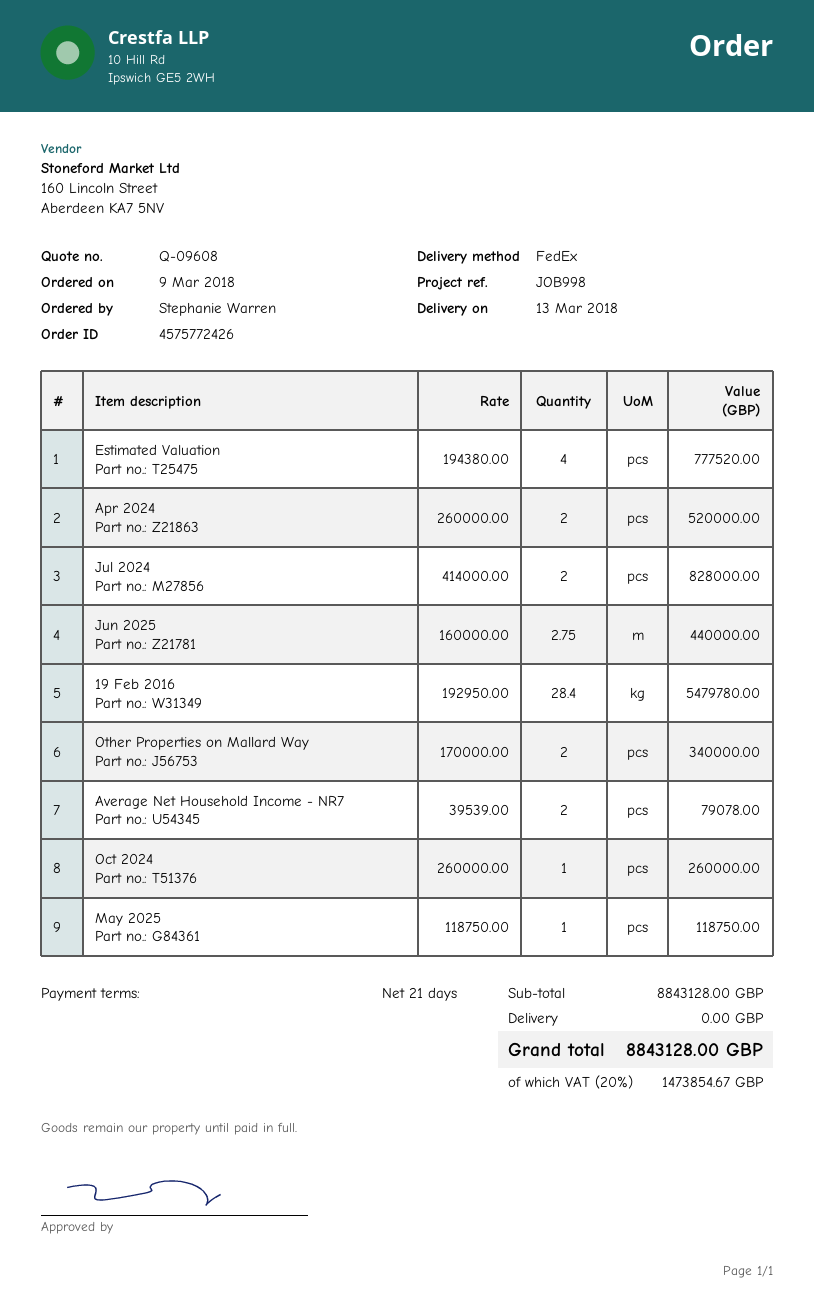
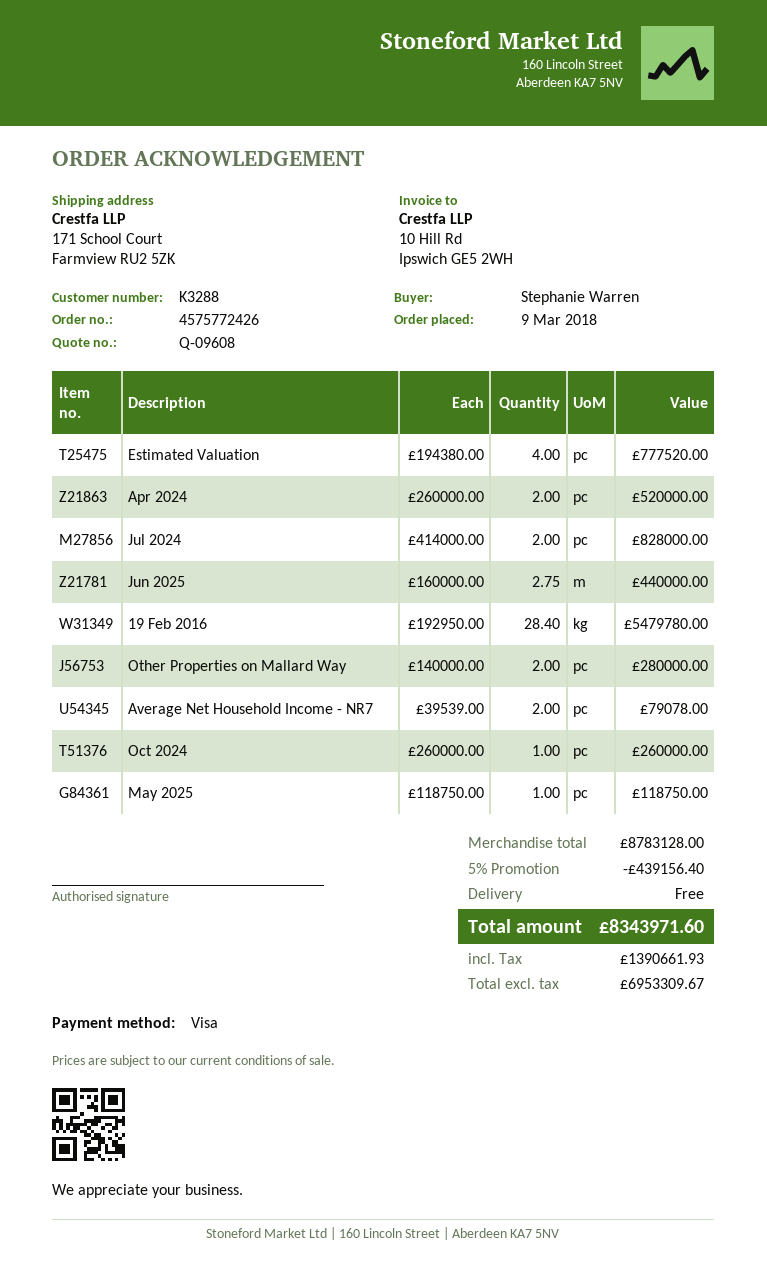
Other Properties on Mallard Way: 2 x 170000.00 = 340000.00 -> 2 x 140000.00 = 280000.00
subtotal: 8843128.00 -> 8783128.00
discount: none -> 5% = 439156.40
tax: 1473854.67 -> 1390661.93
total: 8843128.00 -> 8343971.60

